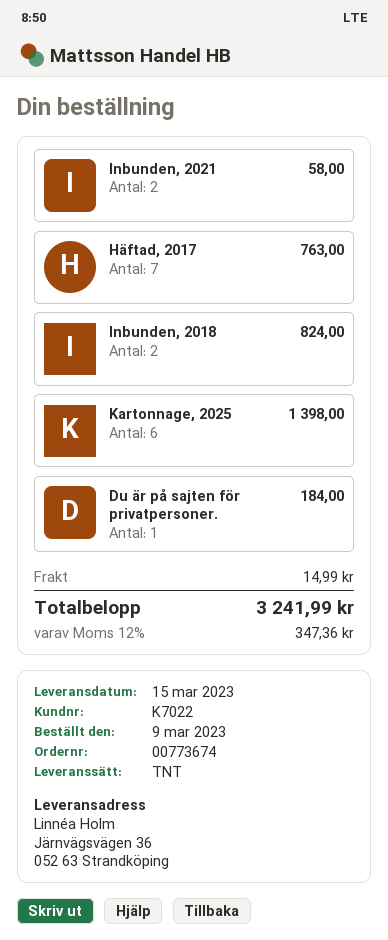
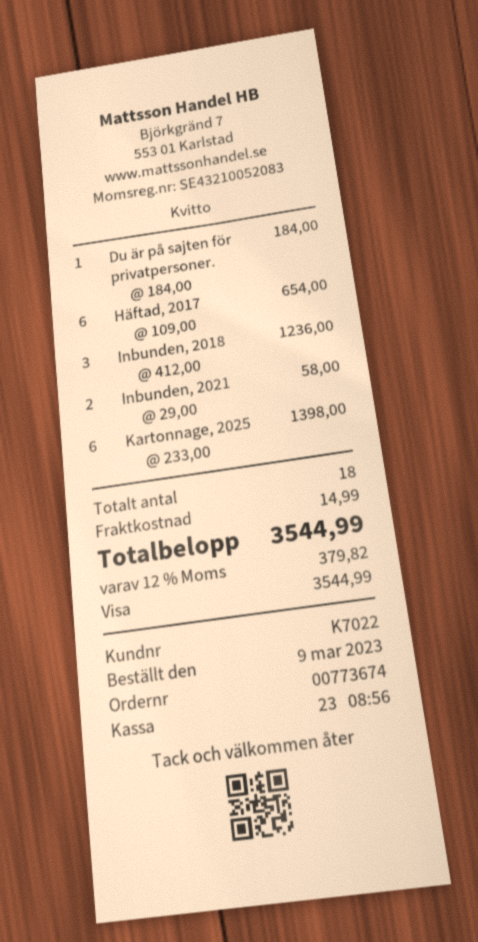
Häftad, 2017: 7 for 763.00 -> 6 for 654.00
Inbunden, 2018: 2 for 824.00 -> 3 for 1236.00
tax: 12% = 347.36 -> 12% = 379.82
total: 3241.99 -> 3544.99

